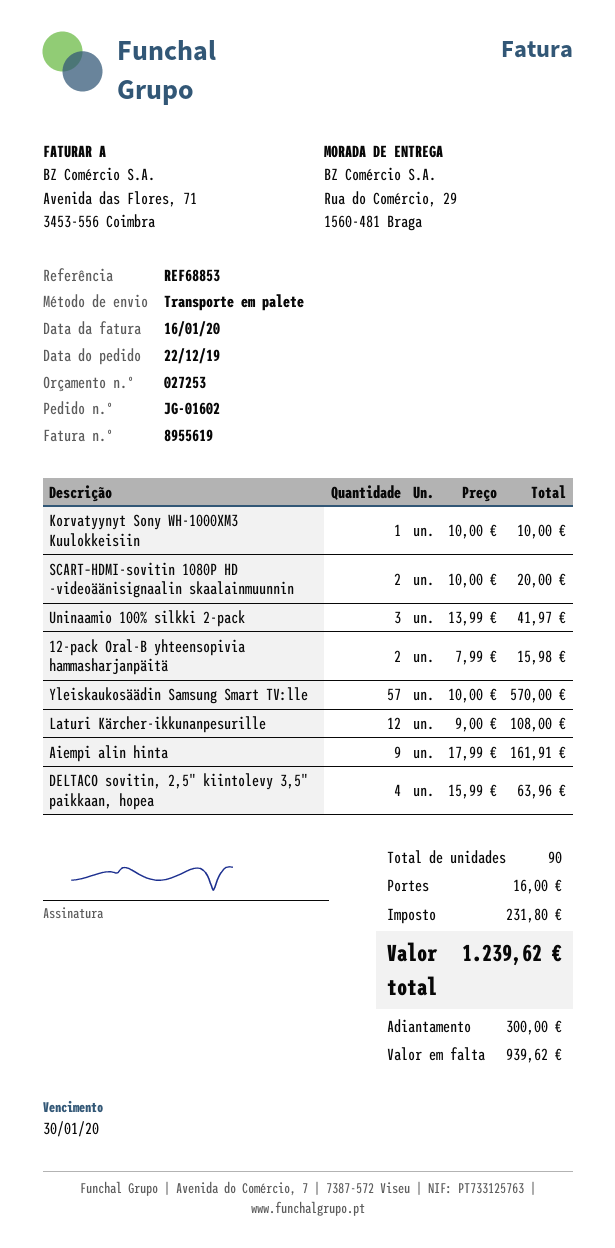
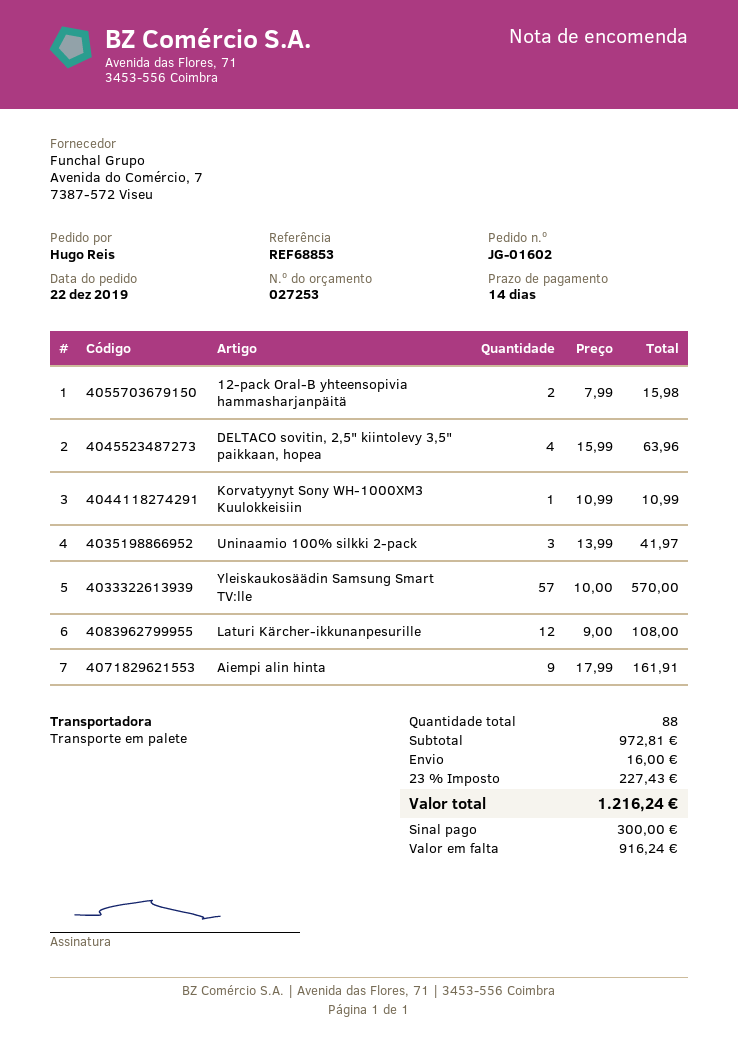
Korvatyynyt Sony WH-1000XM3 Kuulokkeisiin: 1 x 10.00 = 10.00 -> 1 x 10.99 = 10.99
SCART–HDMI-sovitin 1080P HD -videoäänisignaalin skaalainmuunnin: 2 x 10.00 = 20.00 -> none
total quantity: 90 -> 88
tax: 231.80 -> 227.43
total: 1239.62 -> 1216.24
balance: 939.62 -> 916.24

